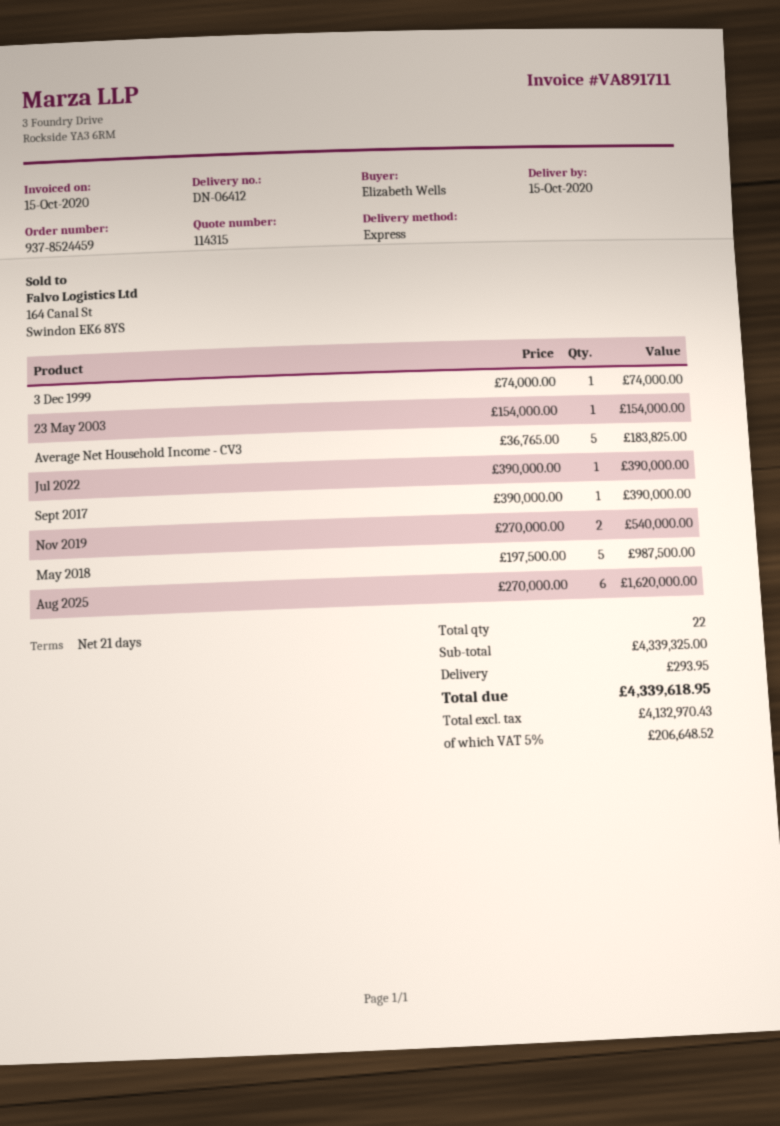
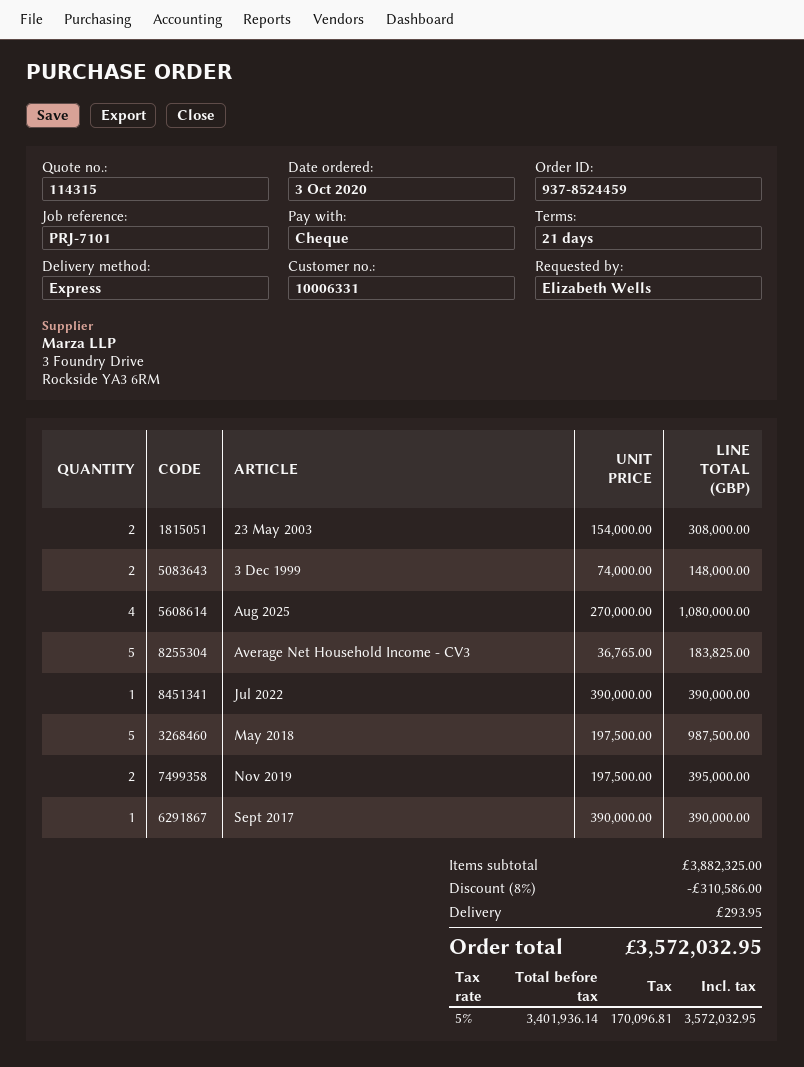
3 Dec 1999: 1 x 74000.00 = 74000.00 -> 2 x 74000.00 = 148000.00
23 May 2003: 1 x 154000.00 = 154000.00 -> 2 x 154000.00 = 308000.00
Nov 2019: 2 x 270000.00 = 540000.00 -> 2 x 197500.00 = 395000.00
Aug 2025: 6 x 270000.00 = 1620000.00 -> 4 x 270000.00 = 1080000.00
subtotal: 4339325.00 -> 3882325.00
discount: none -> 8% = 310586.00
net: 4132970.43 -> 3401936.14
tax: 5% = 206648.52 -> 5% = 170096.81
total: 4339618.95 -> 3572032.95

